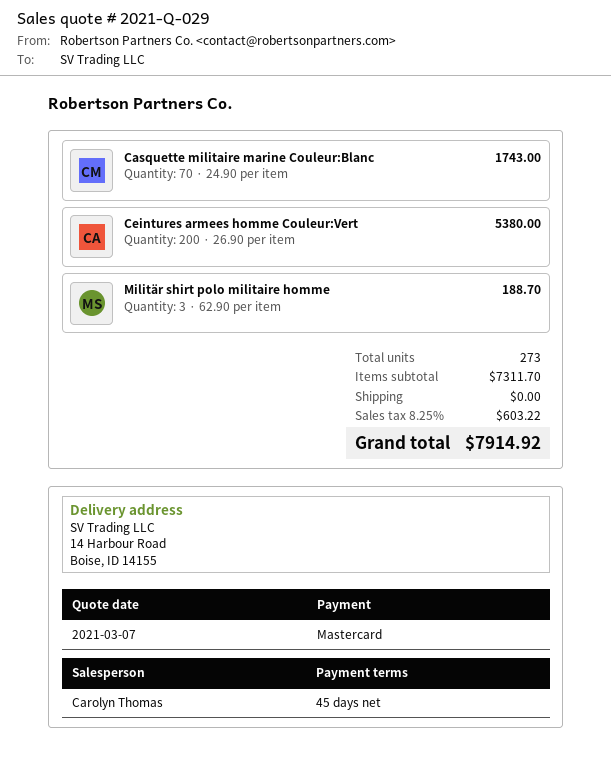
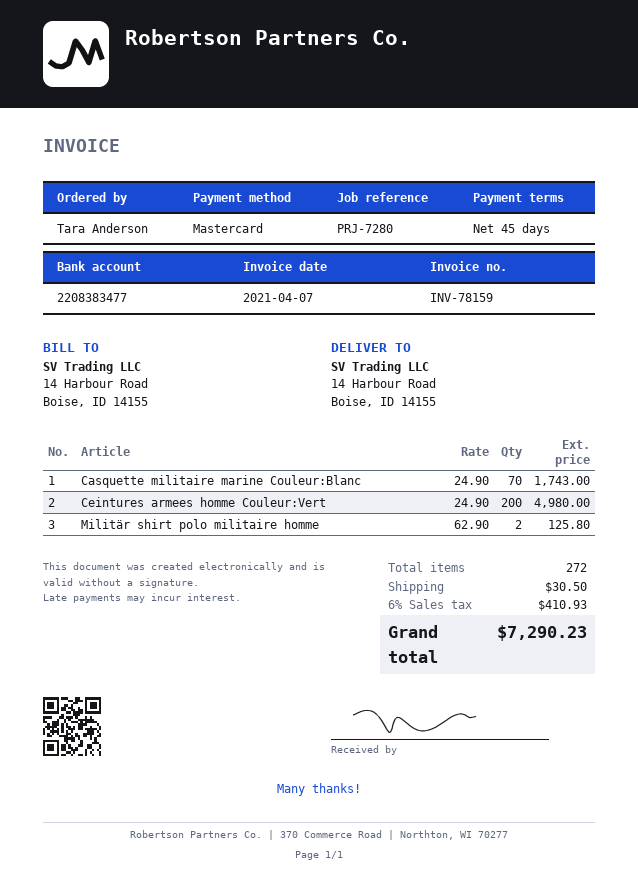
Ceintures armees homme Couleur:Vert: 200 x 26.90 = 5380.00 -> 200 x 24.90 = 4980.00
Militär shirt polo militaire homme: 3 x 62.90 = 188.70 -> 2 x 62.90 = 125.80
total quantity: 273 -> 272
shipping: 0.00 -> 30.50
tax: 8.25% = 603.22 -> 6% = 410.93
total: 7914.92 -> 7290.23

